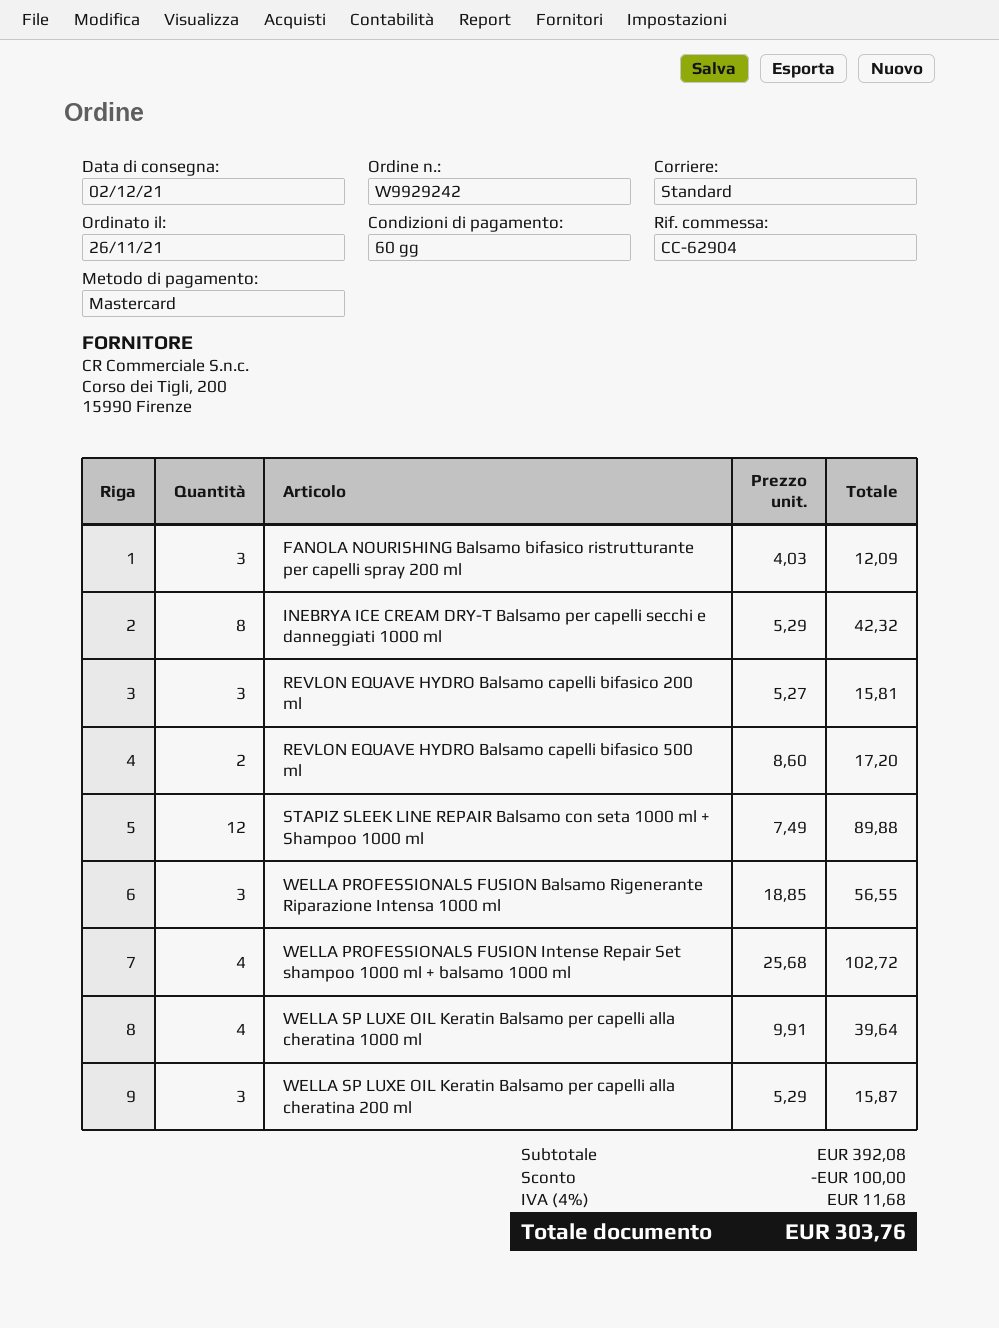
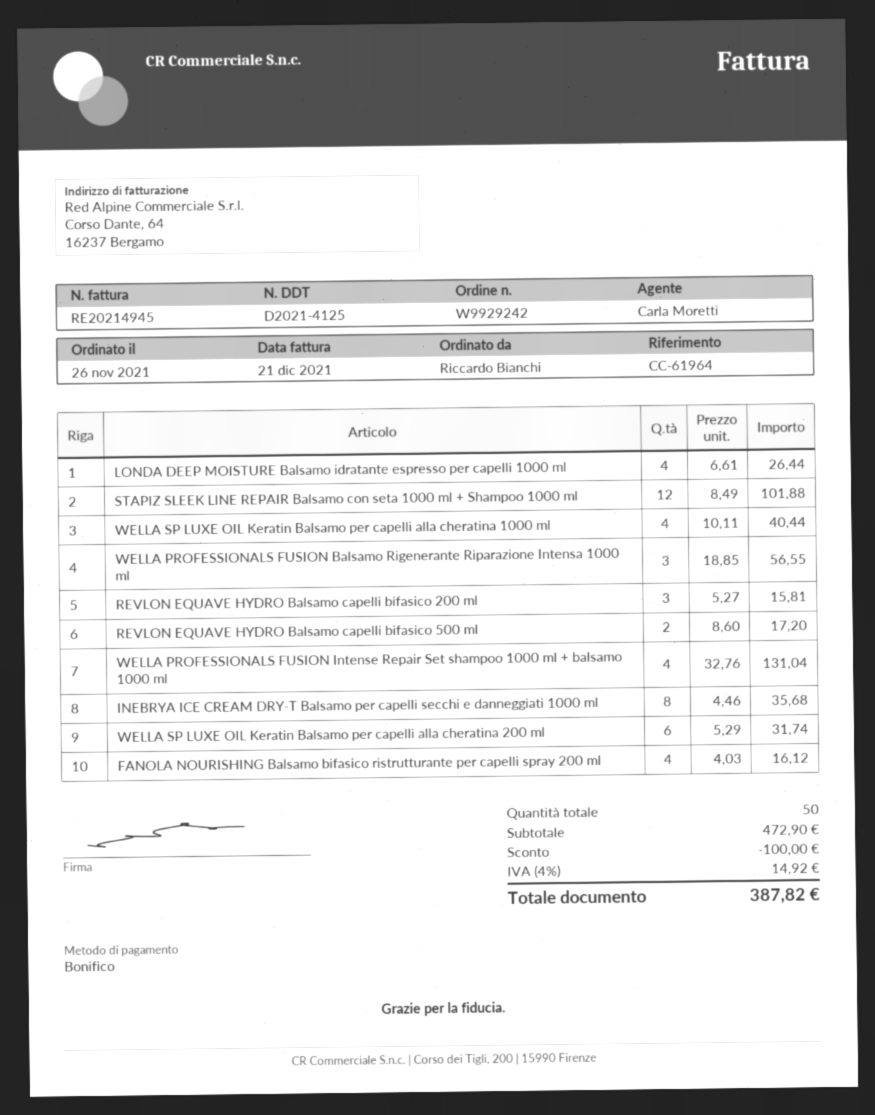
reference: CC-62904 -> CC-61964
payment method: Mastercard -> bank transfer
FANOLA NOURISHING Balsamo bifasico ristrutturante per capelli spray 200 ml: 3 x 4.03 = 12.09 -> 4 x 4.03 = 16.12
INEBRYA ICE CREAM DRY-T Balsamo per capelli secchi e danneggiati 1000 ml: 8 x 5.29 = 42.32 -> 8 x 4.46 = 35.68
STAPIZ SLEEK LINE REPAIR Balsamo con seta 1000 ml + Shampoo 1000 ml: 12 x 7.49 = 89.88 -> 12 x 8.49 = 101.88
WELLA PROFESSIONALS FUSION Intense Repair Set shampoo 1000 ml + balsamo 1000 ml: 4 x 25.68 = 102.72 -> 4 x 32.76 = 131.04
WELLA SP LUXE OIL Keratin Balsamo per capelli alla cheratina 1000 ml: 4 x 9.91 = 39.64 -> 4 x 10.11 = 40.44
WELLA SP LUXE OIL Keratin Balsamo per capelli alla cheratina 200 ml: 3 x 5.29 = 15.87 -> 6 x 5.29 = 31.74
LONDA DEEP MOISTURE Balsamo idratante espresso per capelli 1000 ml: none -> 4 x 6.61 = 26.44
subtotal: 392.08 -> 472.90
tax: 4% = 11.68 -> 4% = 14.92
total: 303.76 -> 387.82

